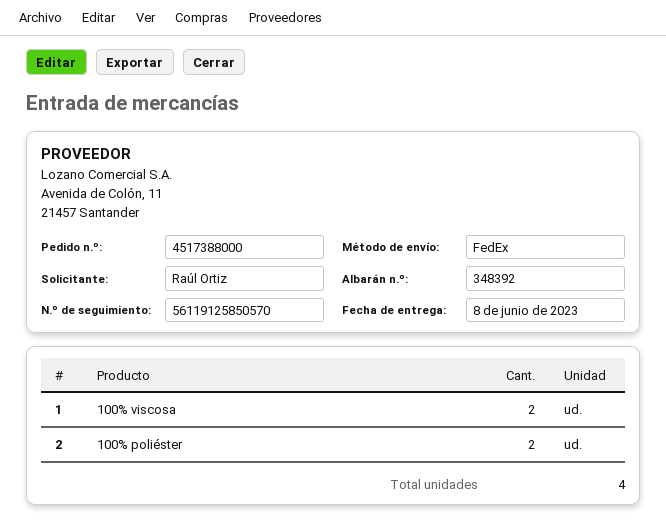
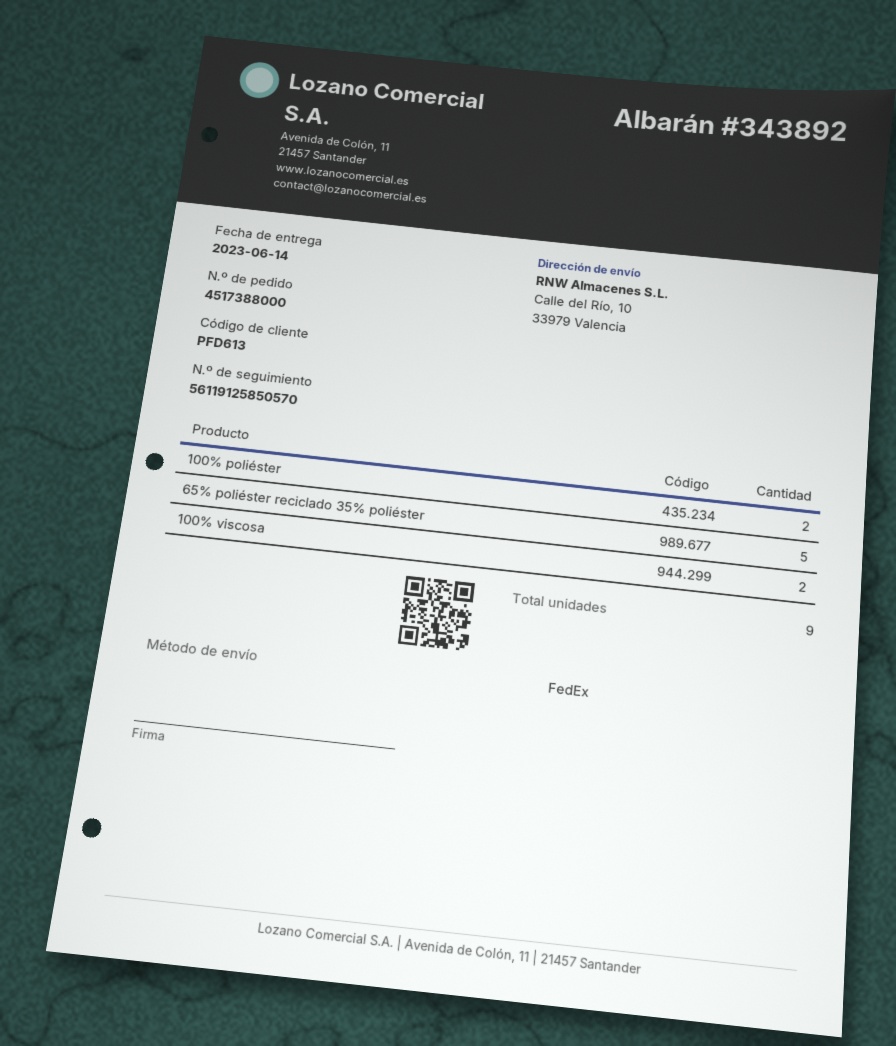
delivery note number: 348392 -> 343892
delivery date: 2023-06-08 -> 2023-06-14
65% poliéster reciclado 35% poliéster: none -> 5
total quantity: 4 -> 9

